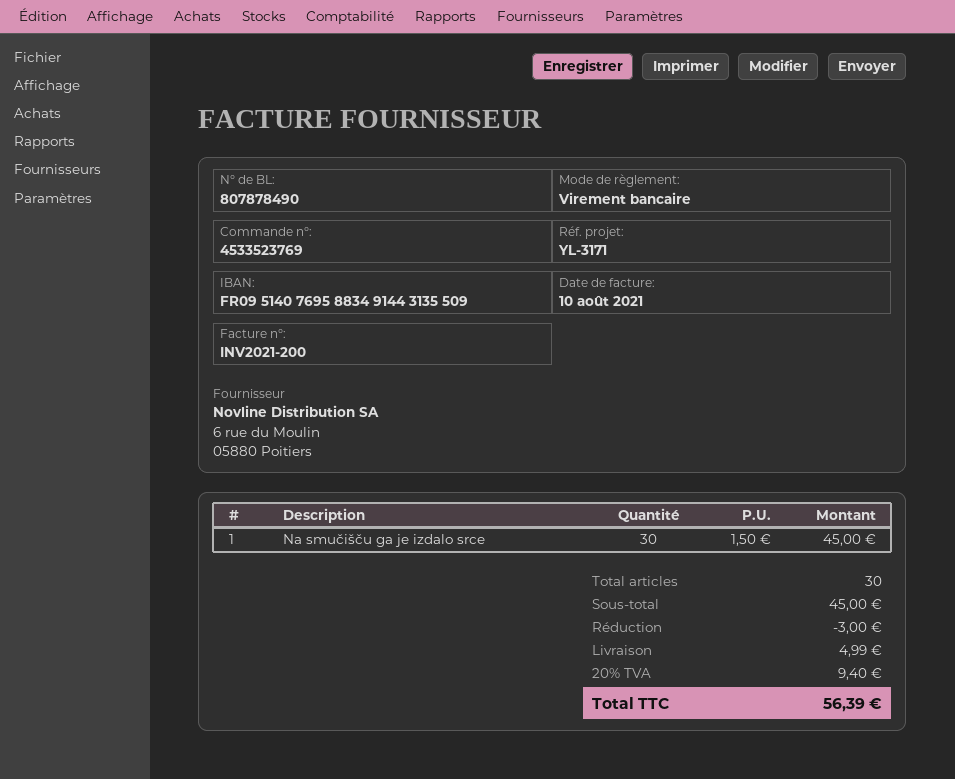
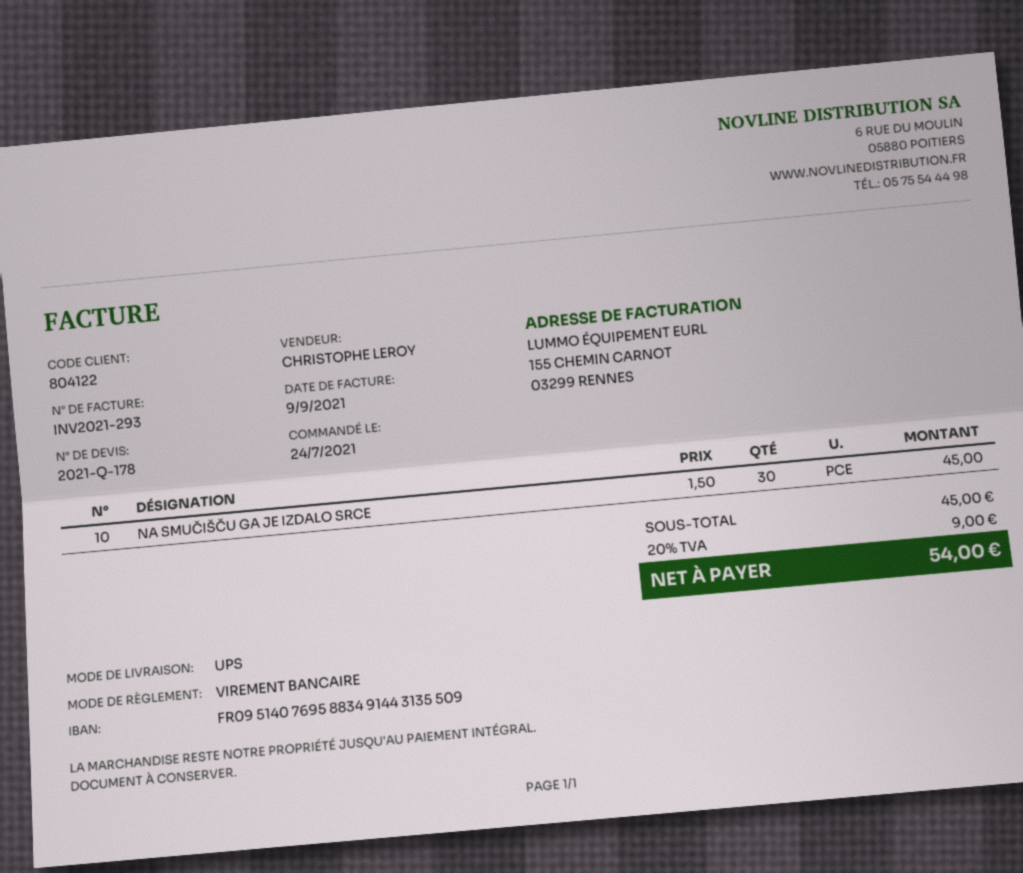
invoice number: INV2021-200 -> INV2021-293
invoice date: 2021-08-10 -> 2021-09-09
discount: 3.00 -> none
shipping: 4.99 -> none
tax: 20% = 9.40 -> 20% = 9.00
total: 56.39 -> 54.00

